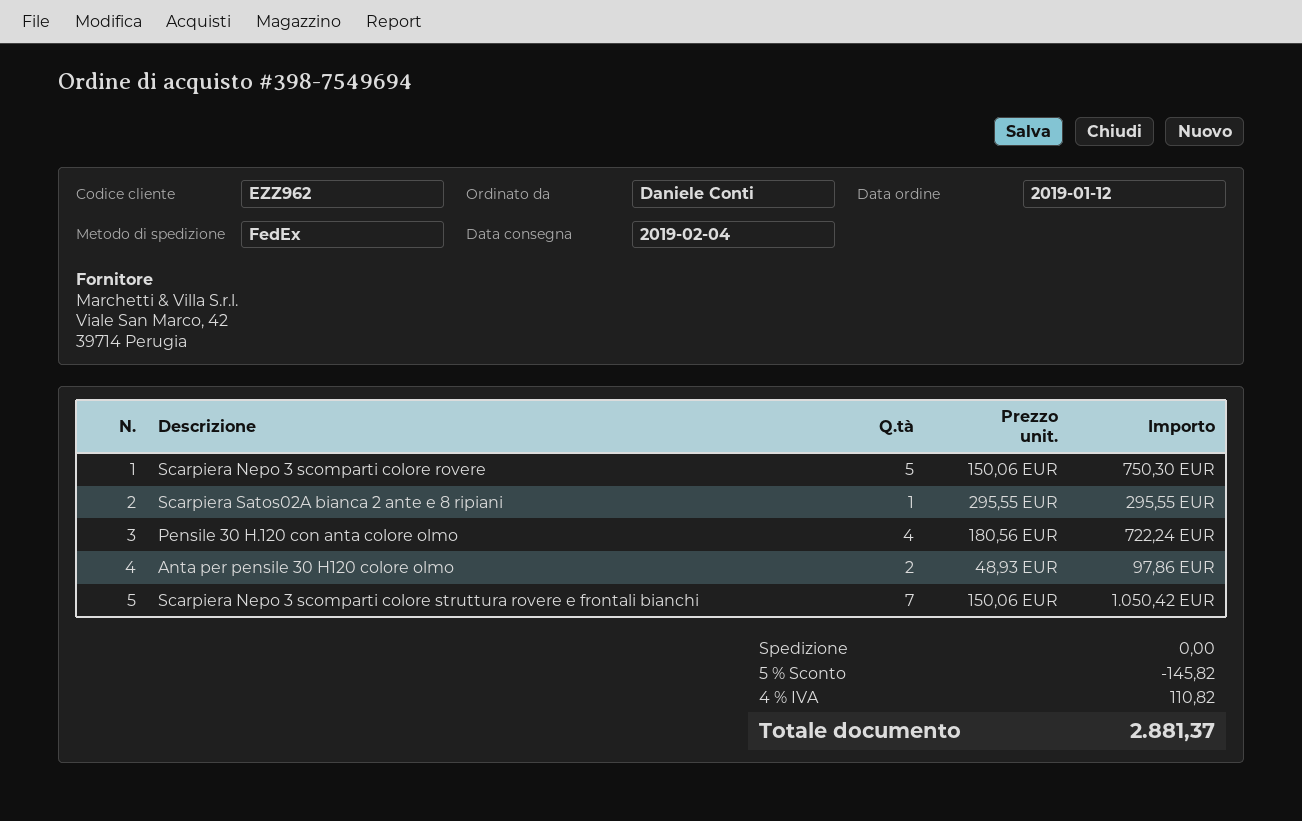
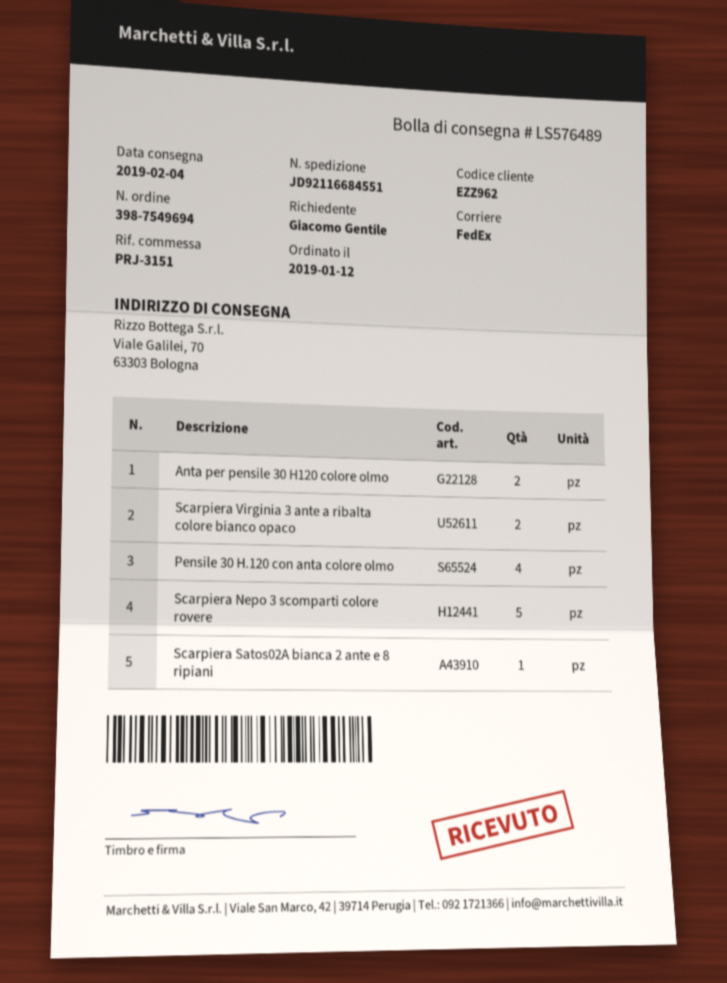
ordered by: Daniele Conti -> Giacomo Gentile
Scarpiera Nepo 3 scomparti colore struttura rovere e frontali bianchi: 7 -> none
Scarpiera Virginia 3 ante a ribalta colore bianco opaco: none -> 2

